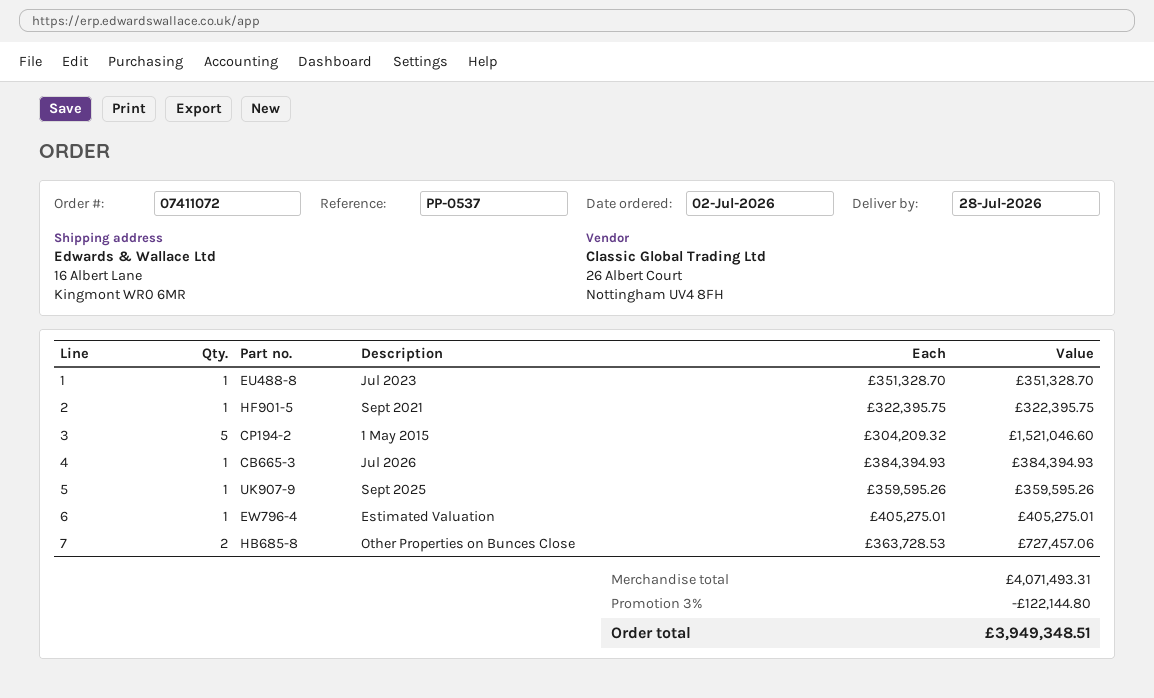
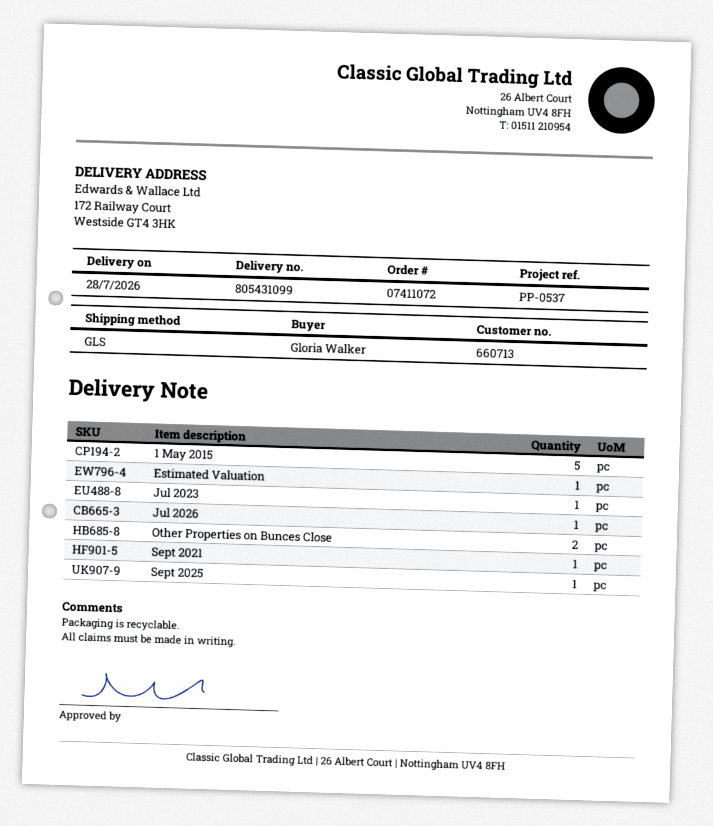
ship to: 16 Albert Lane, Kingmont WR0 6MR -> 172 Railway Court, Westside GT4 3HK

